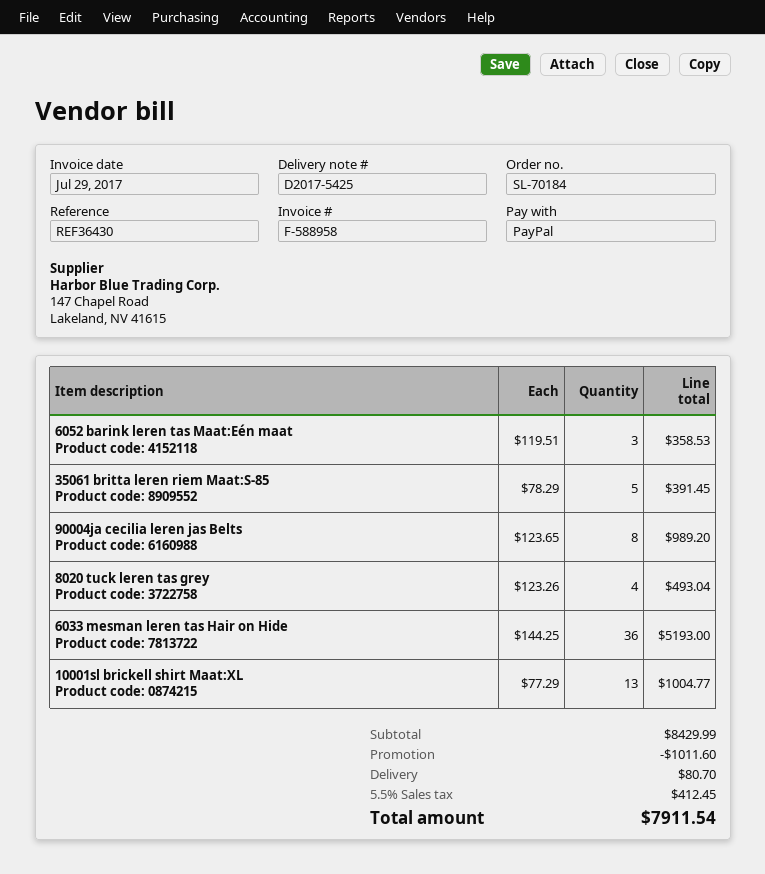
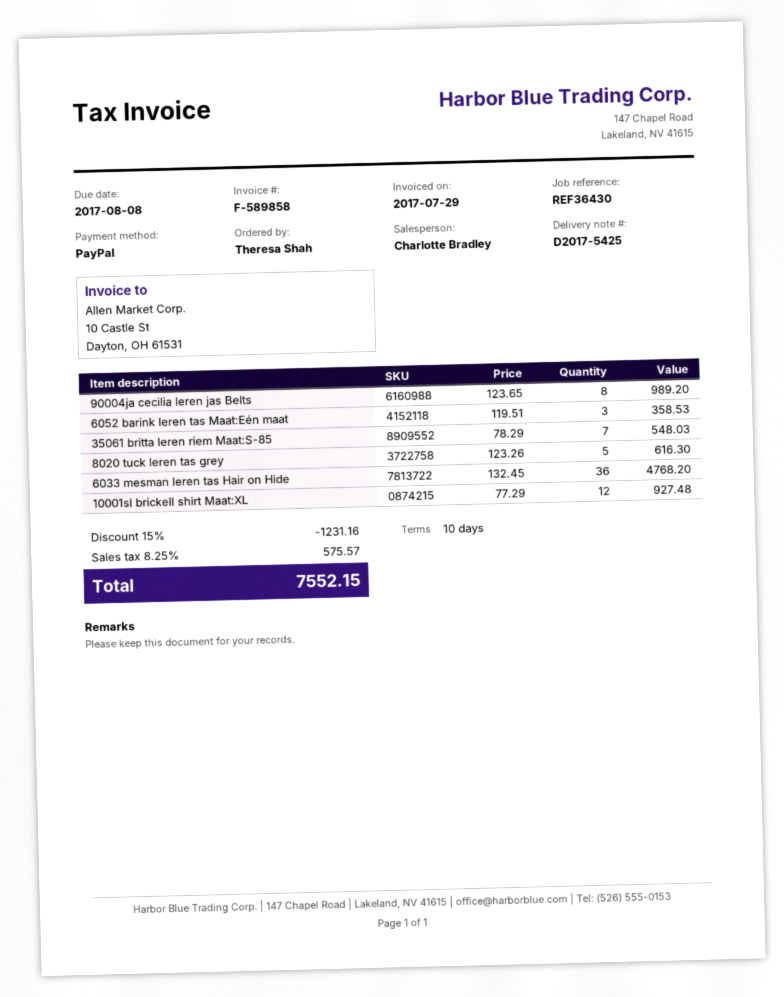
invoice number: F-588958 -> F-589858
35061 britta leren riem Maat:S-85: 5 x 78.29 = 391.45 -> 7 x 78.29 = 548.03
8020 tuck leren tas grey: 4 x 123.26 = 493.04 -> 5 x 123.26 = 616.30
6033 mesman leren tas Hair on Hide: 36 x 144.25 = 5193.00 -> 36 x 132.45 = 4768.20
10001sl brickell shirt Maat:XL: 13 x 77.29 = 1004.77 -> 12 x 77.29 = 927.48
discount: 1011.60 -> 1231.16
shipping: 80.70 -> none
tax: 5.5% = 412.45 -> 8.25% = 575.57
total: 7911.54 -> 7552.15

